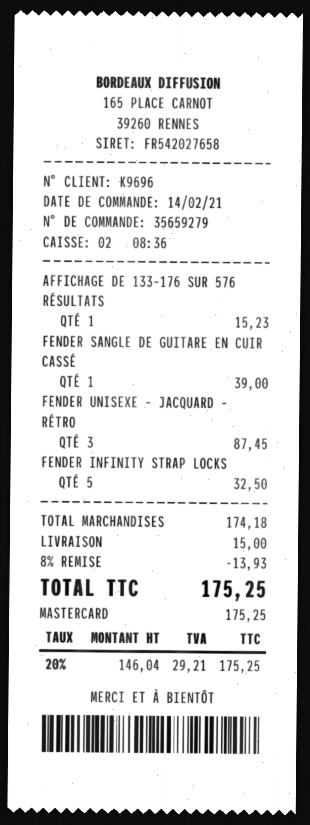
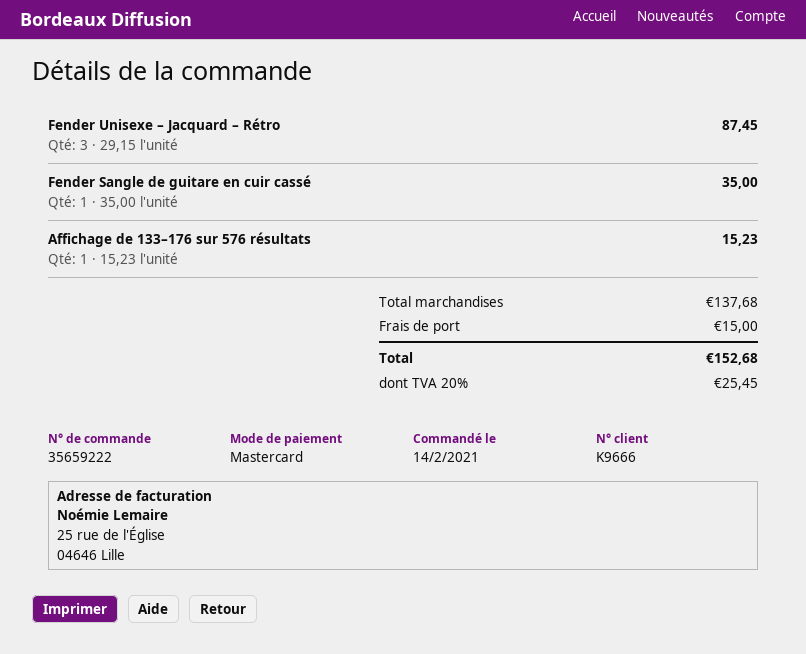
order number: 35659279 -> 35659222
customer number: K9696 -> K9666
FENDER SANGLE DE GUITARE EN CUIR CASSÉ: 1 for 39.00 -> 1 for 35.00
FENDER INFINITY STRAP LOCKS: 5 for 32.50 -> none
subtotal: 174.18 -> 137.68
discount: 8% = 13.93 -> none
tax: 20% = 29.21 -> 20% = 25.45
total: 175.25 -> 152.68

